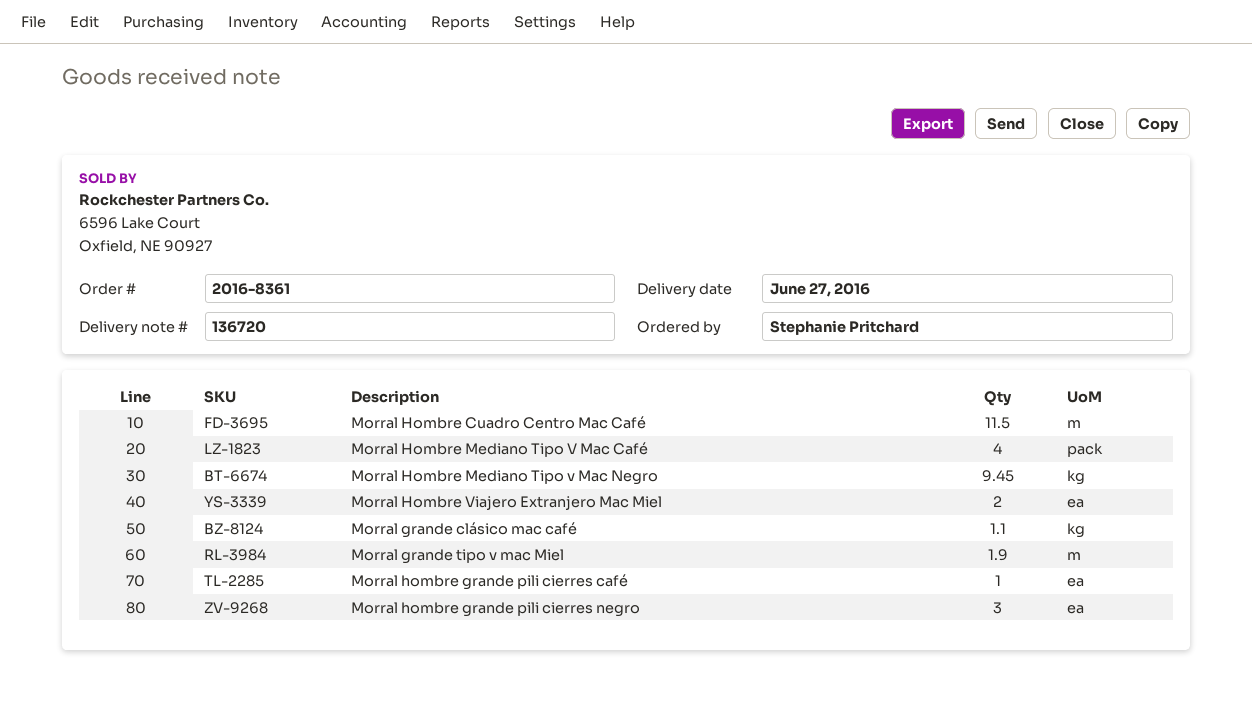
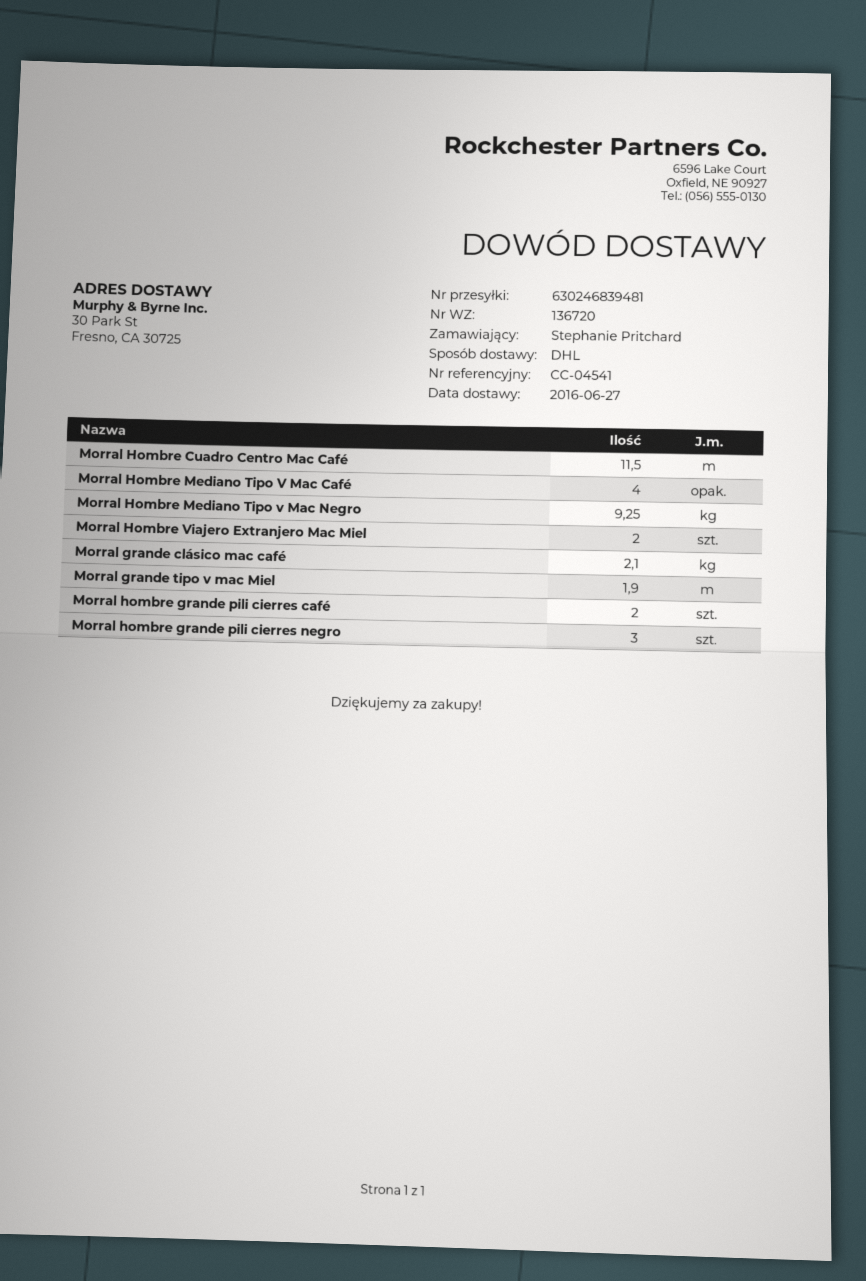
Morral Hombre Mediano Tipo v Mac Negro: 9.45 -> 9.25
Morral grande clásico mac café: 1.1 -> 2.1
Morral hombre grande pili cierres café: 1 -> 2

